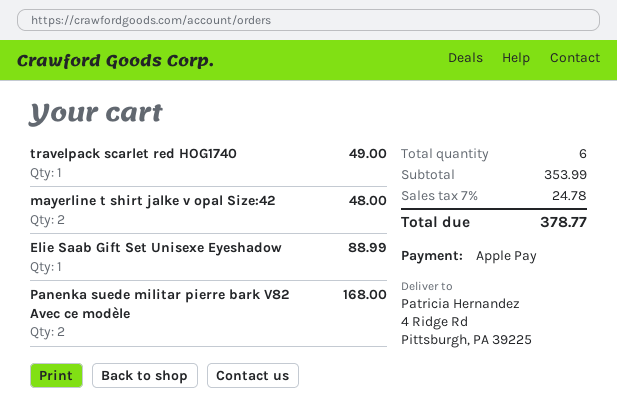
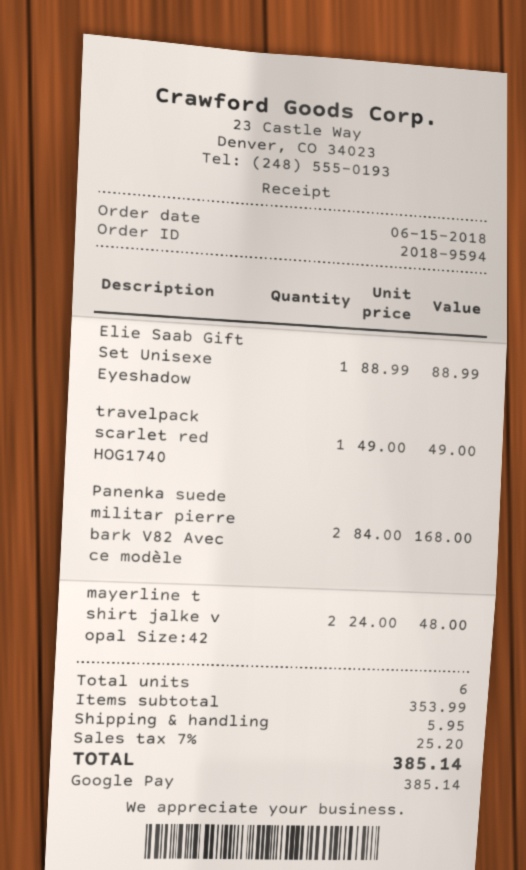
payment method: Apple Pay -> Google Pay
shipping: none -> 5.95
tax: 7% = 24.78 -> 7% = 25.20
total: 378.77 -> 385.14

